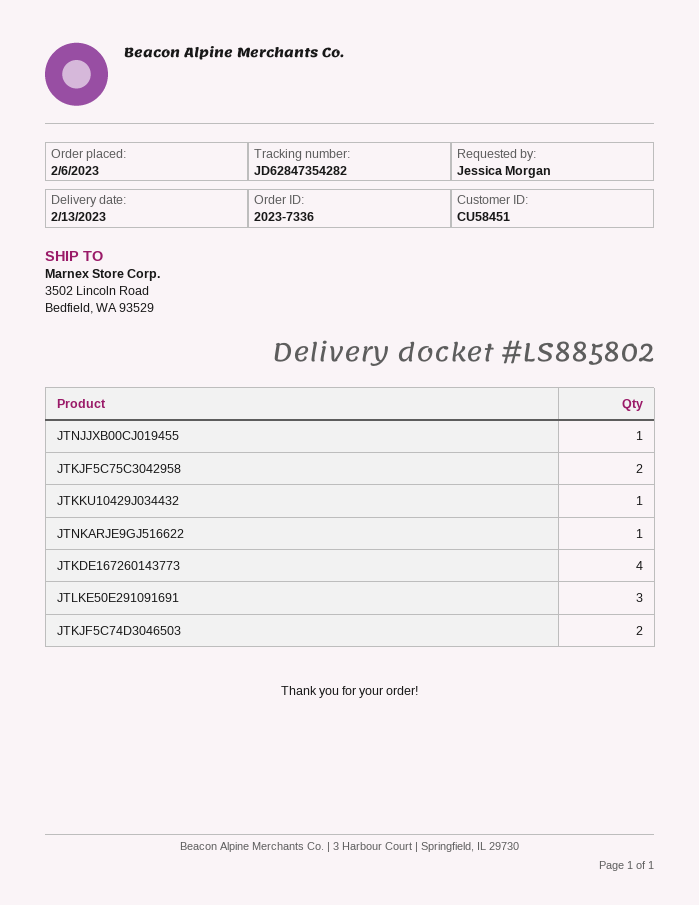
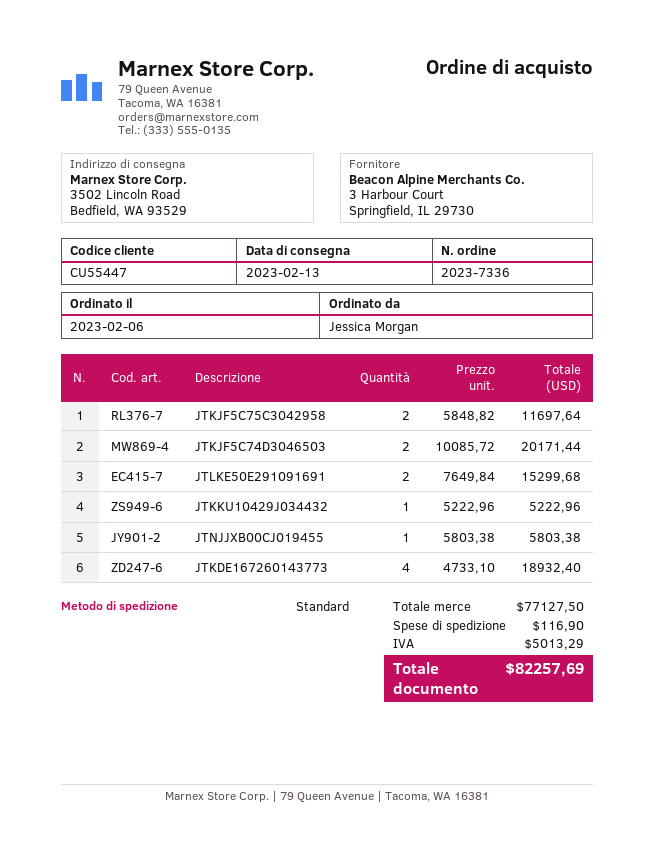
customer number: CU58451 -> CU55447
JTNKARJE9GJ516622: 1 -> none
JTLKE50E291091691: 3 -> 2

